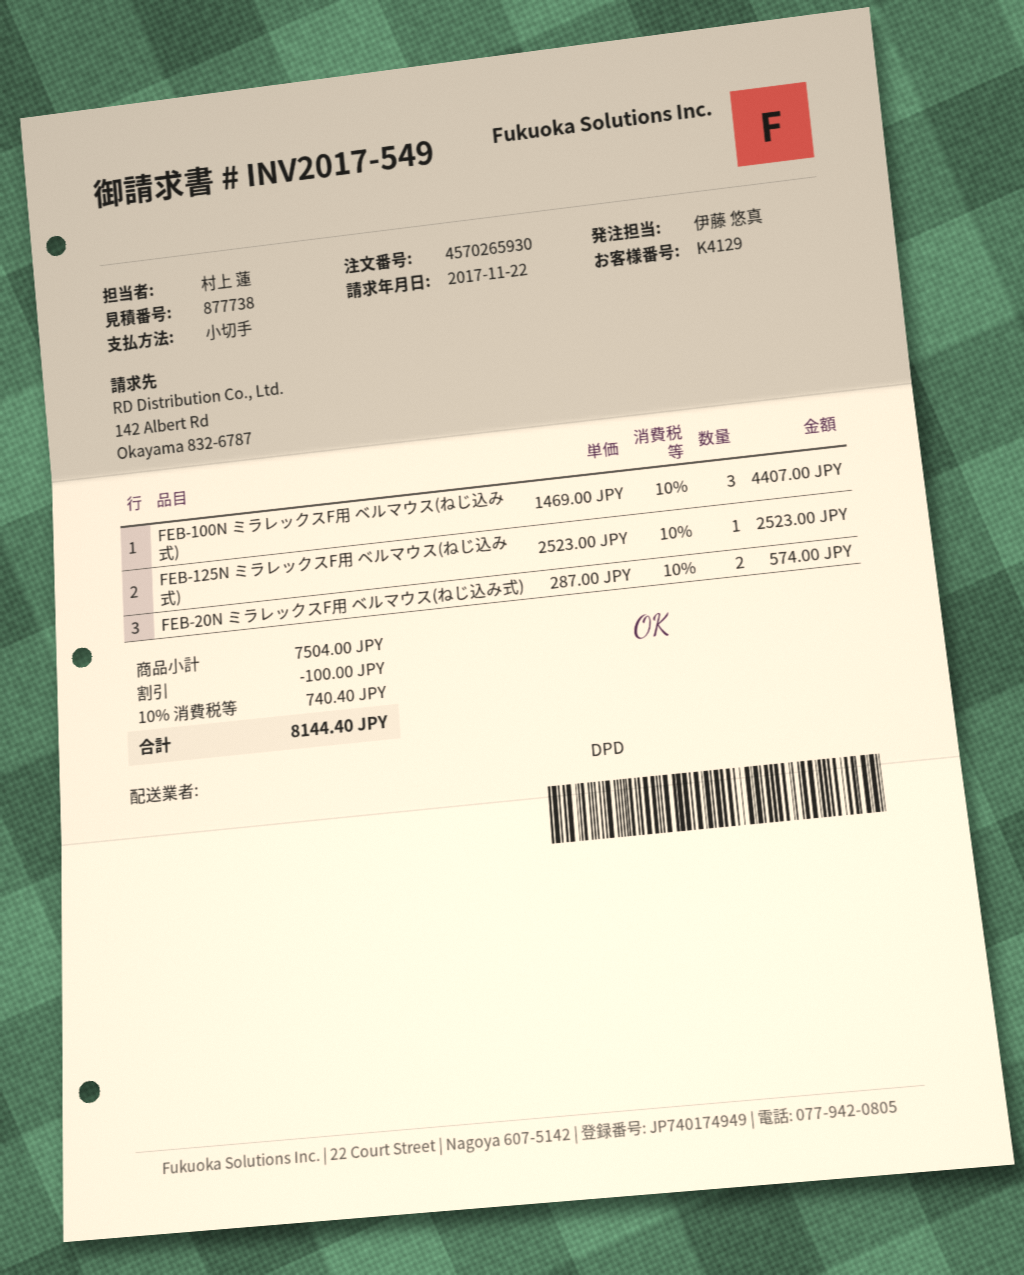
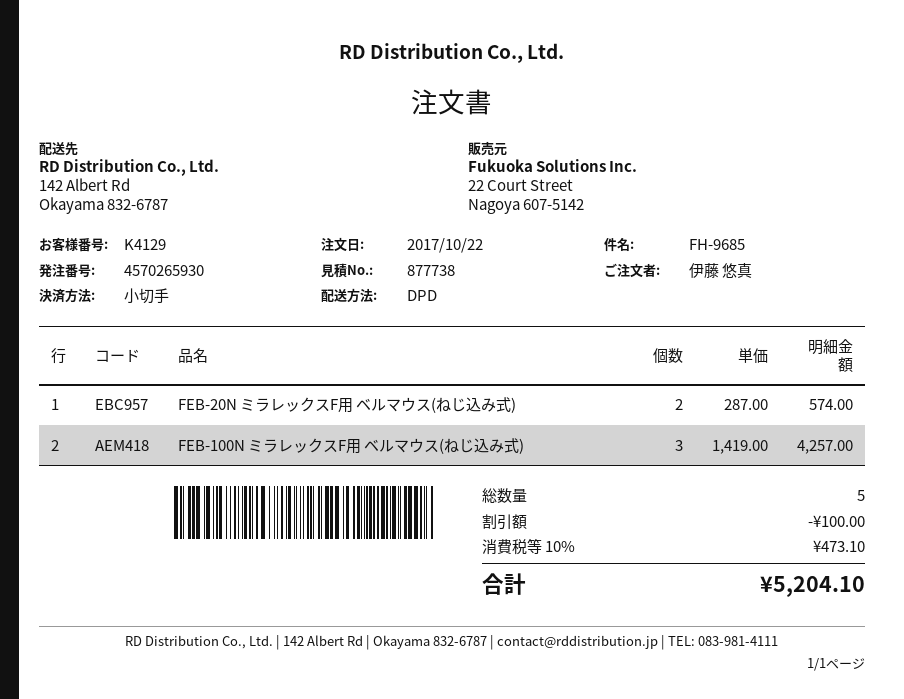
FEB-100N ミラレックスF用 ベルマウス(ねじ込み式): 3 x 1469.00 = 4407.00 -> 3 x 1419.00 = 4257.00
FEB-125N ミラレックスF用 ベルマウス(ねじ込み式): 1 x 2523.00 = 2523.00 -> none
tax: 10% = 740.40 -> 10% = 473.10
total: 8144.40 -> 5204.10

